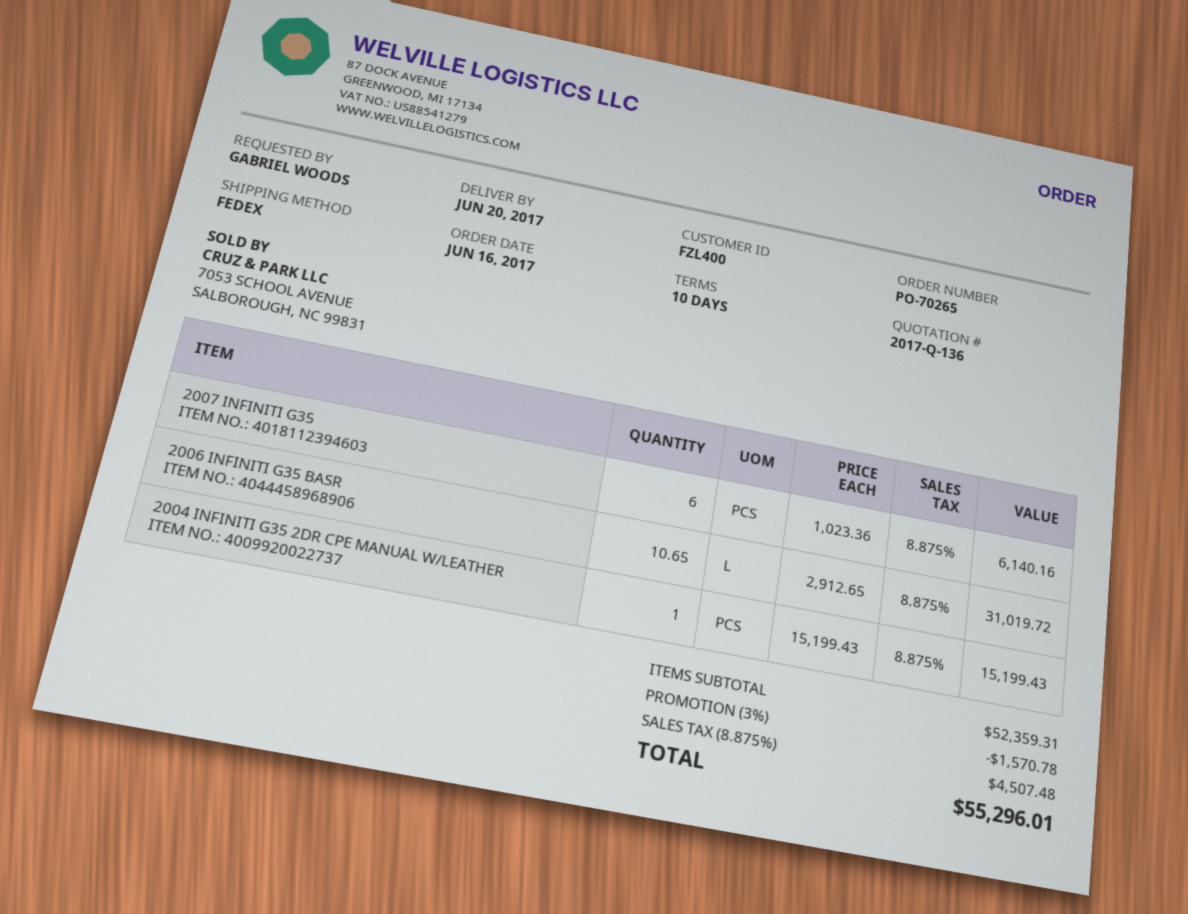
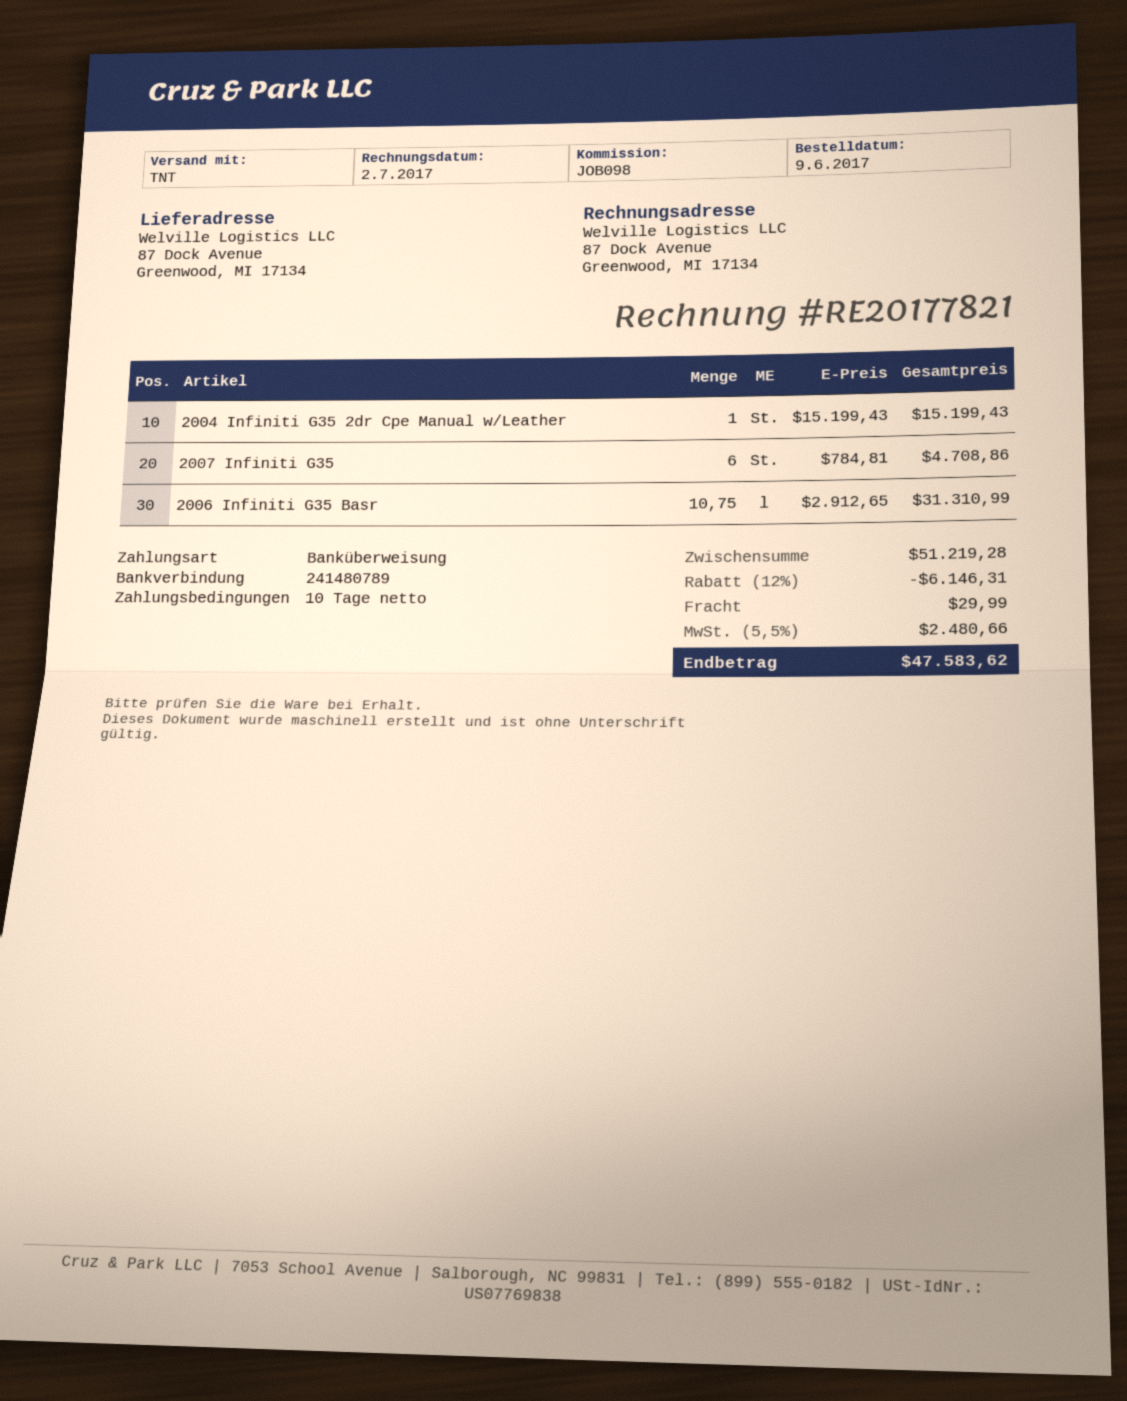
order date: 2017-06-16 -> 2017-06-09
shipping method: FedEx -> TNT
2007 INFINITI G35: 6 x 1023.36 = 6140.16 -> 6 x 784.81 = 4708.86
2006 INFINITI G35 BASR: 10.65 x 2912.65 = 31019.72 -> 10.75 x 2912.65 = 31310.99
subtotal: 52359.31 -> 51219.28
discount: 3% = 1570.78 -> 12% = 6146.31
shipping: none -> 29.99
tax: 8.875% = 4507.48 -> 5.5% = 2480.66
total: 55296.01 -> 47583.62

